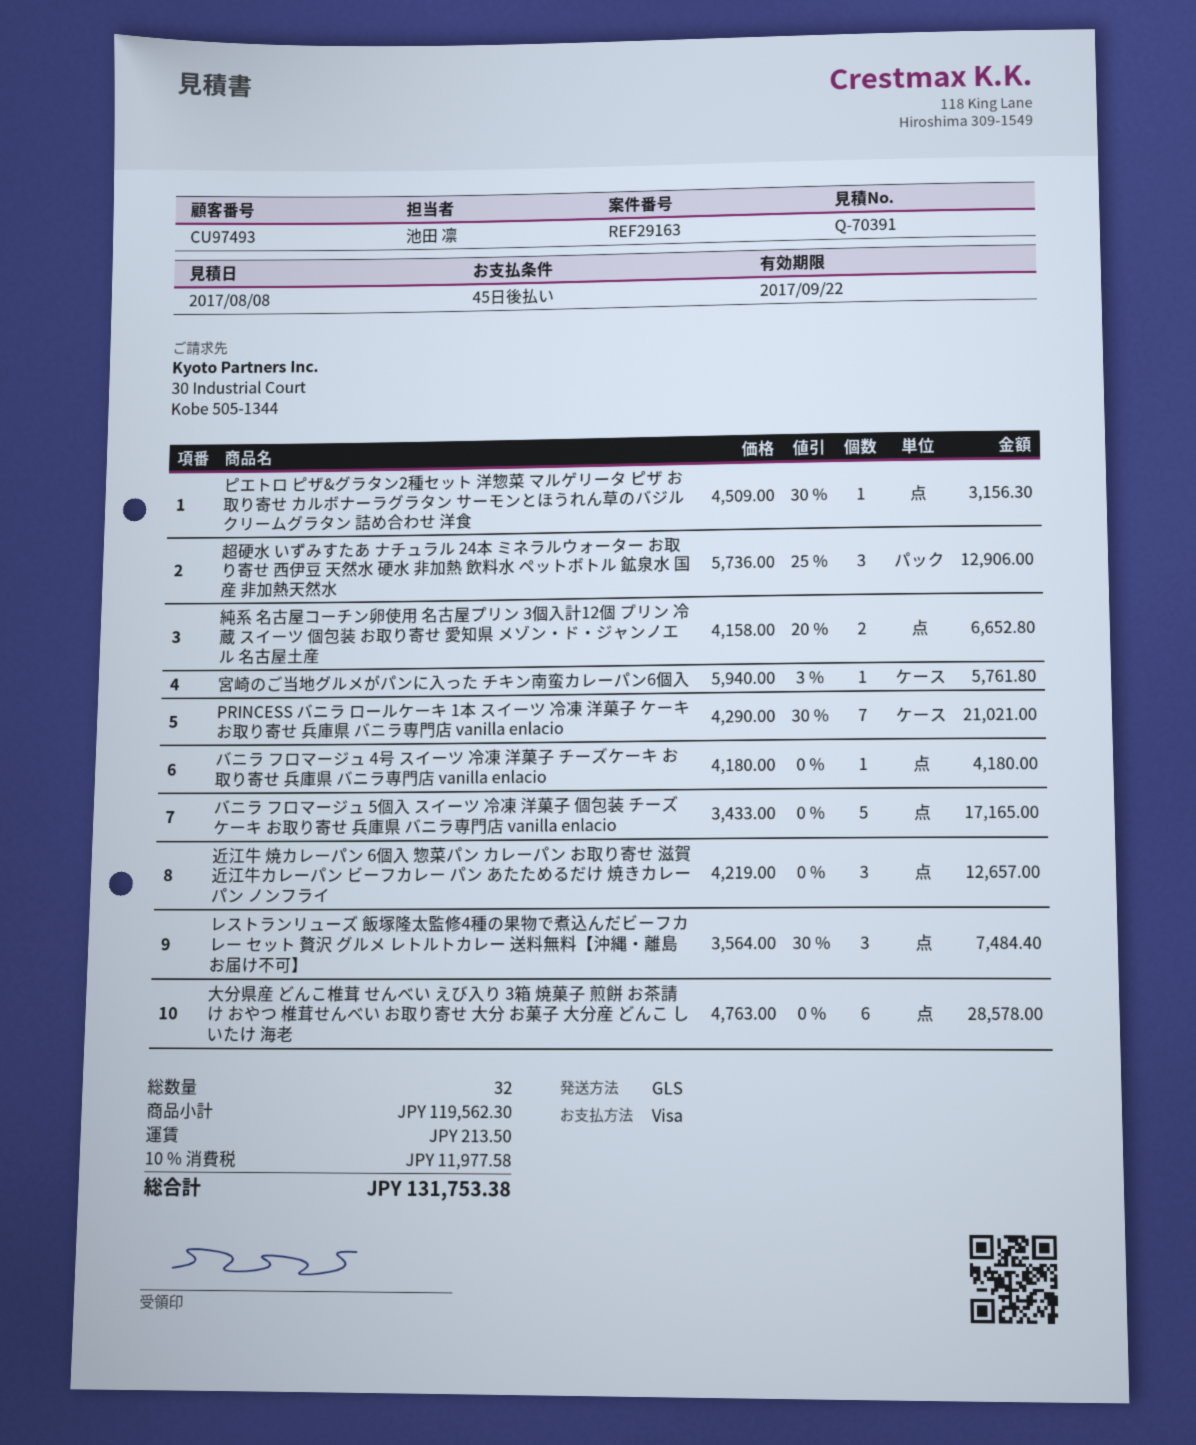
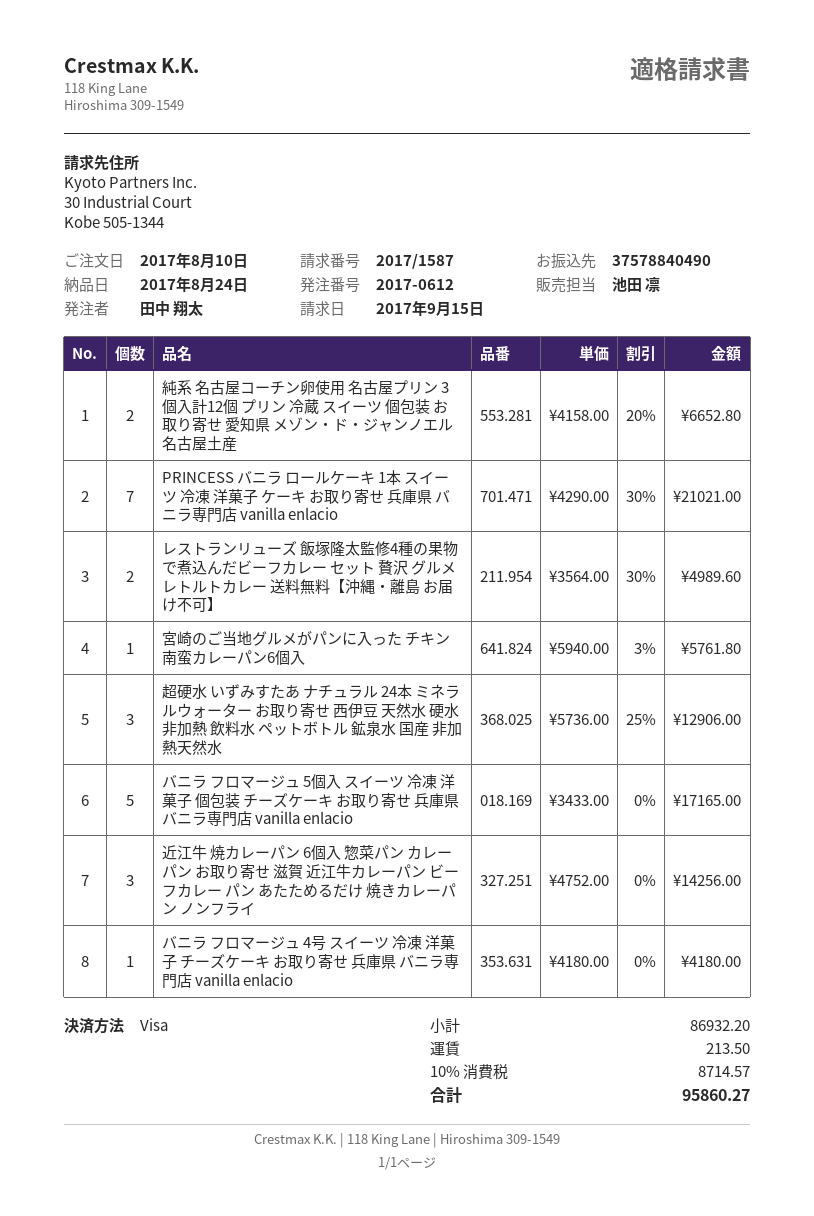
ピエトロ ピザ&グラタン2種セット 洋惣菜 マルゲリータ ピザ お取り寄せ カルボナーラグラタン サーモンとほうれん草のバジルクリームグラタン 詰め合わせ 洋食: 1 x 4509.00 - 30% = 3156.30 -> none
近江牛 焼カレーパン 6個入 惣菜パン カレーパン お取り寄せ 滋賀 近江牛カレーパン ビーフカレー パン あたためるだけ 焼きカレーパン ノンフライ: 3 x 4219.00 = 12657.00 -> 3 x 4752.00 = 14256.00
レストランリューズ 飯塚隆太監修4種の果物で煮込んだビーフカレー セット 贅沢 グルメ レトルトカレー 送料無料【沖縄・離島 お届け不可】: 3 x 3564.00 - 30% = 7484.40 -> 2 x 3564.00 - 30% = 4989.60
大分県産 どんこ椎茸 せんべい えび入り 3箱 焼菓子 煎餅 お茶請け おやつ 椎茸せんべい お取り寄せ 大分 お菓子 大分産 どんこ しいたけ 海老: 6 x 4763.00 = 28578.00 -> none
subtotal: 119562.30 -> 86932.20
tax: 10% = 11977.58 -> 10% = 8714.57
total: 131753.38 -> 95860.27

